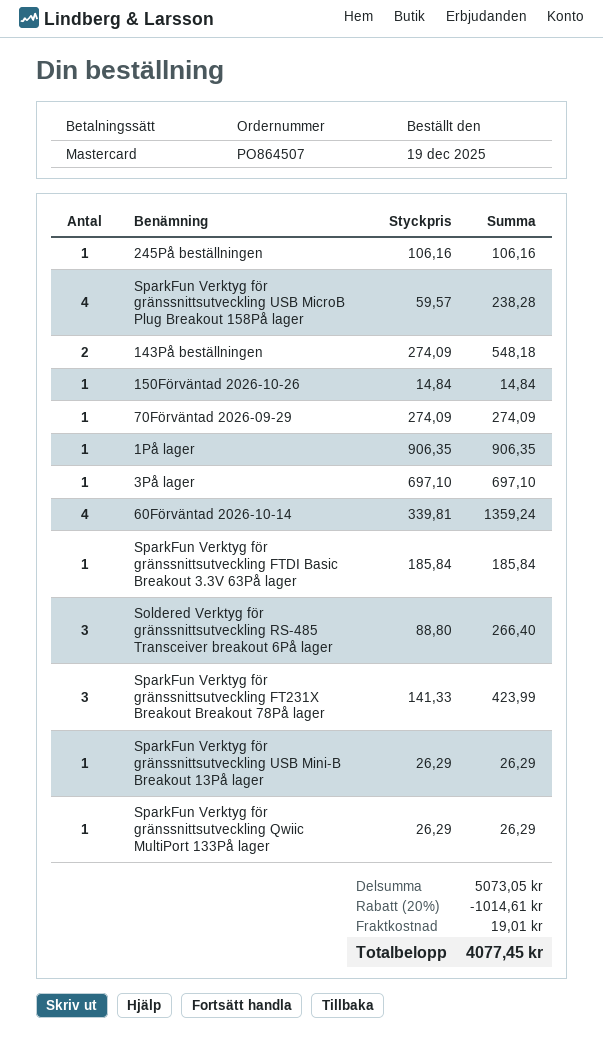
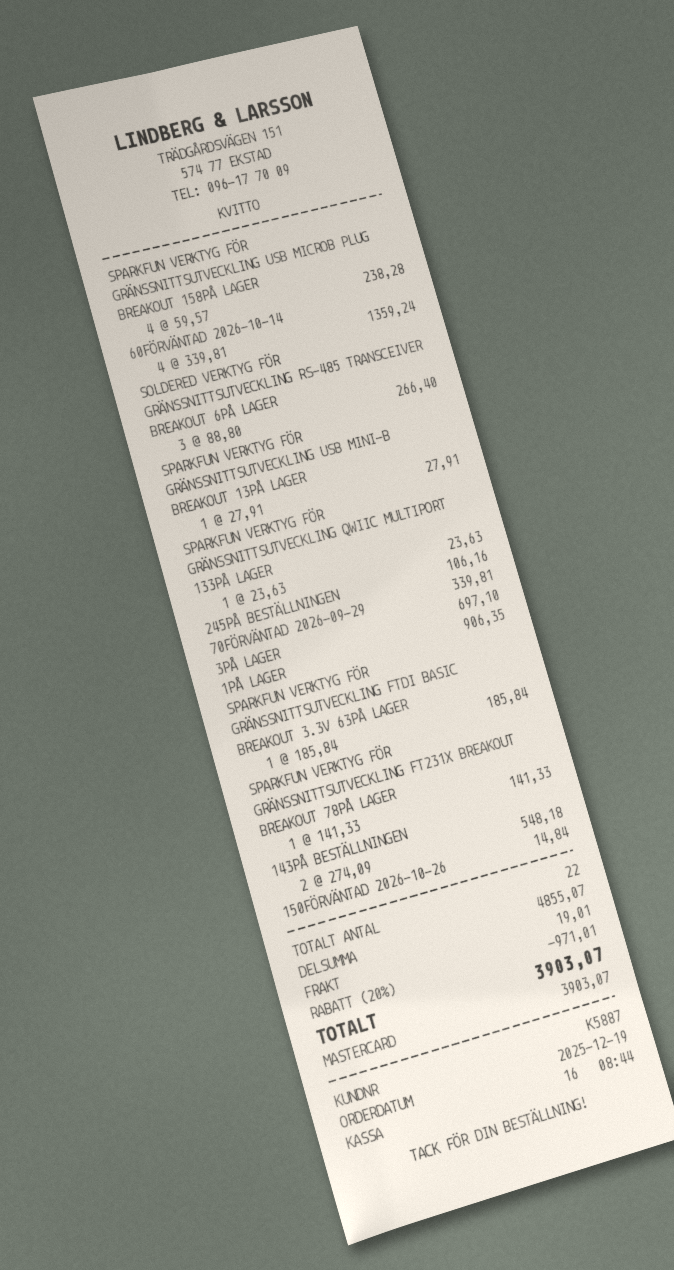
70Förväntad 2026-09-29: 1 x 274.09 = 274.09 -> 1 x 339.81 = 339.81
SparkFun Verktyg för gränssnittsutveckling FT231X Breakout Breakout 78På lager: 3 x 141.33 = 423.99 -> 1 x 141.33 = 141.33
SparkFun Verktyg för gränssnittsutveckling USB Mini-B Breakout 13På lager: 1 x 26.29 = 26.29 -> 1 x 27.91 = 27.91
SparkFun Verktyg för gränssnittsutveckling Qwiic MultiPort 133På lager: 1 x 26.29 = 26.29 -> 1 x 23.63 = 23.63
subtotal: 5073.05 -> 4855.07
discount: 20% = 1014.61 -> 20% = 971.01
total: 4077.45 -> 3903.07

